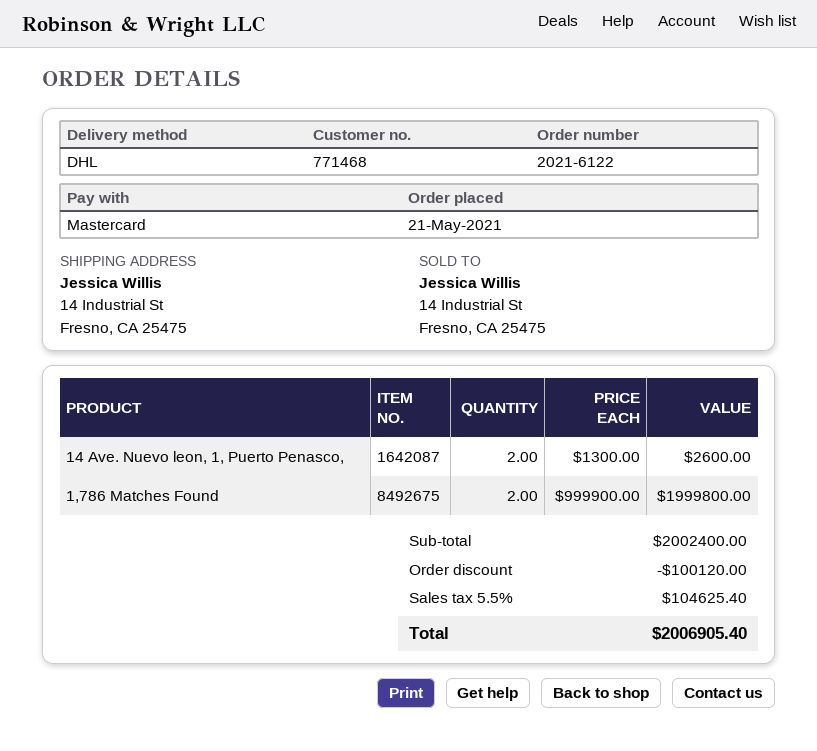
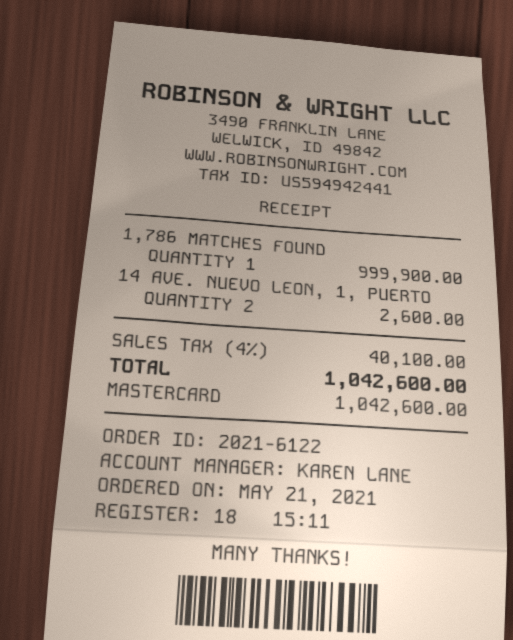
1,786 Matches Found: 2 for 1999800.00 -> 1 for 999900.00
discount: 100120.00 -> none
tax: 5.5% = 104625.40 -> 4% = 40100.00
total: 2006905.40 -> 1042600.00

